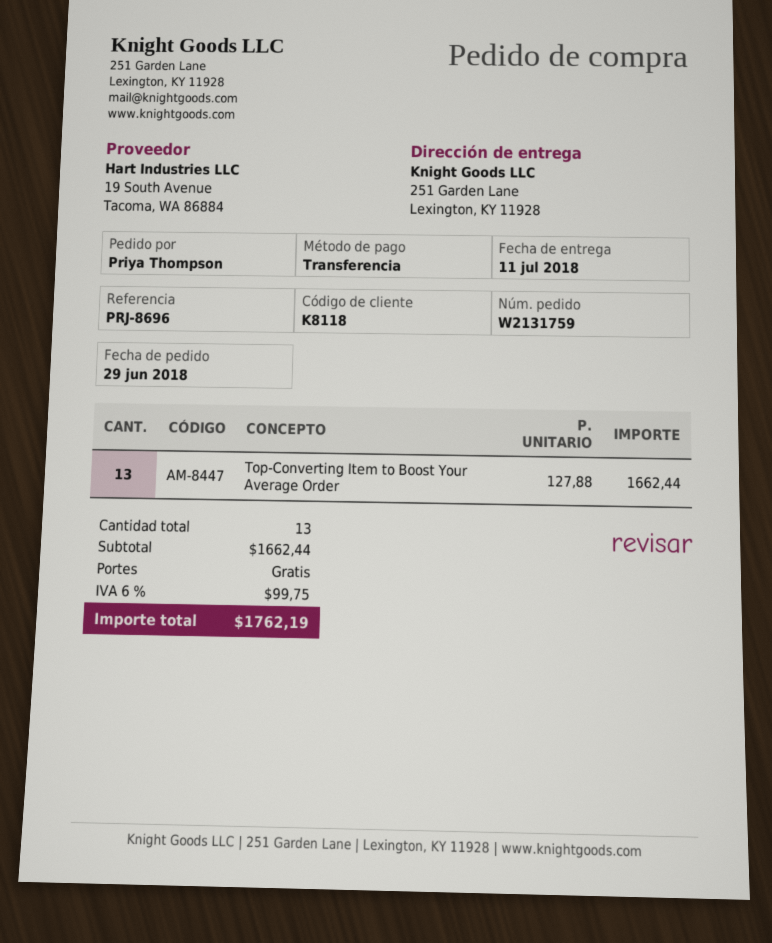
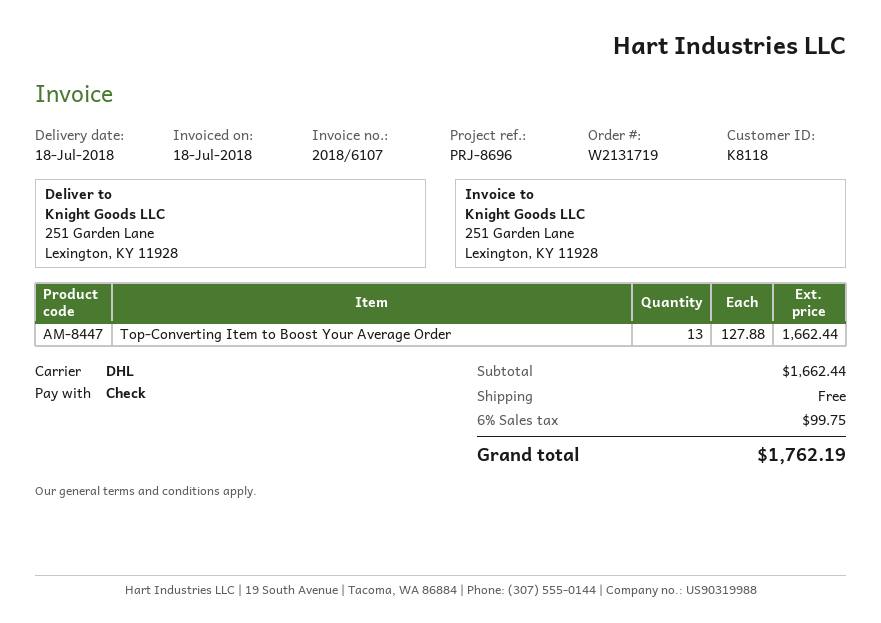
order number: W2131759 -> W2131719
delivery date: 2018-07-11 -> 2018-07-18
payment method: bank transfer -> cheque

